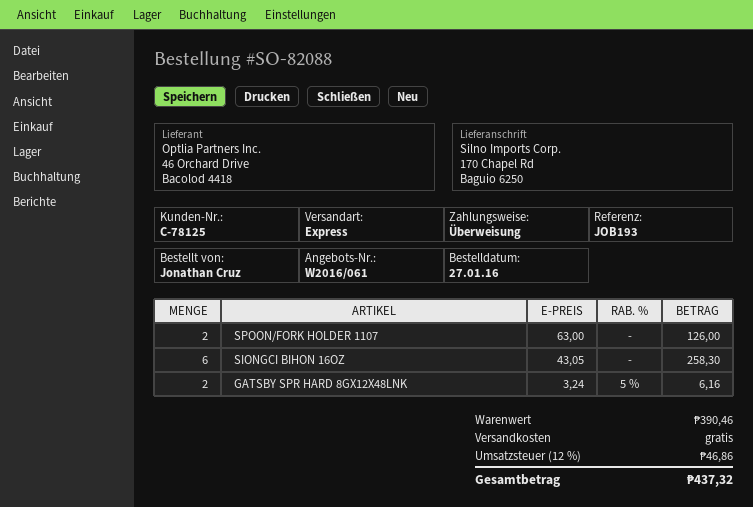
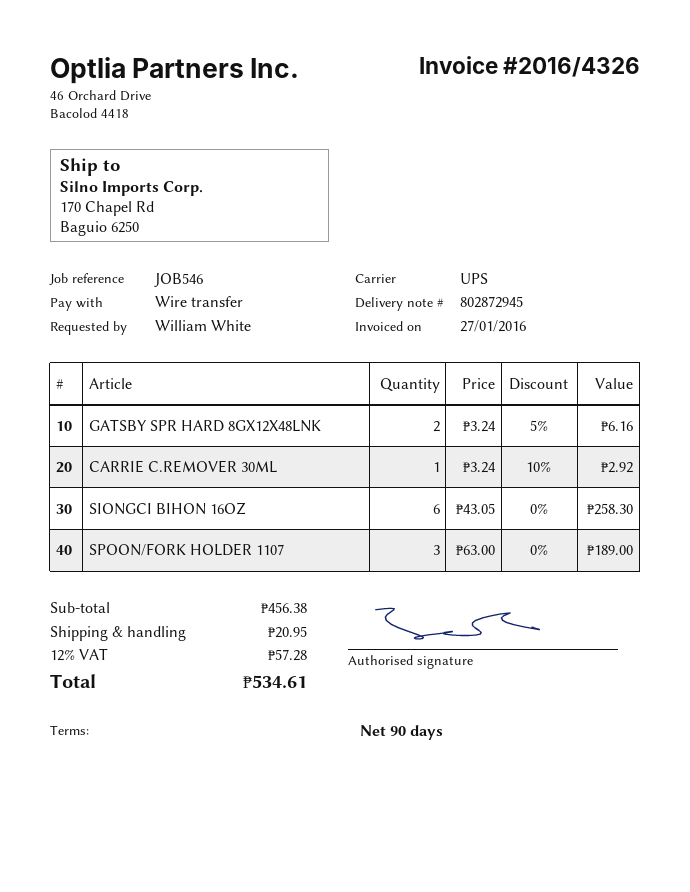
reference: JOB193 -> JOB546
ordered by: Jonathan Cruz -> William White
shipping method: express -> UPS
SPOON/FORK HOLDER 1107: 2 x 63.00 = 126.00 -> 3 x 63.00 = 189.00
CARRIE C.REMOVER 30ML: none -> 1 x 3.24 - 10% = 2.92
subtotal: 390.46 -> 456.38
shipping: 0.00 -> 20.95
tax: 12% = 46.86 -> 12% = 57.28
total: 437.32 -> 534.61

